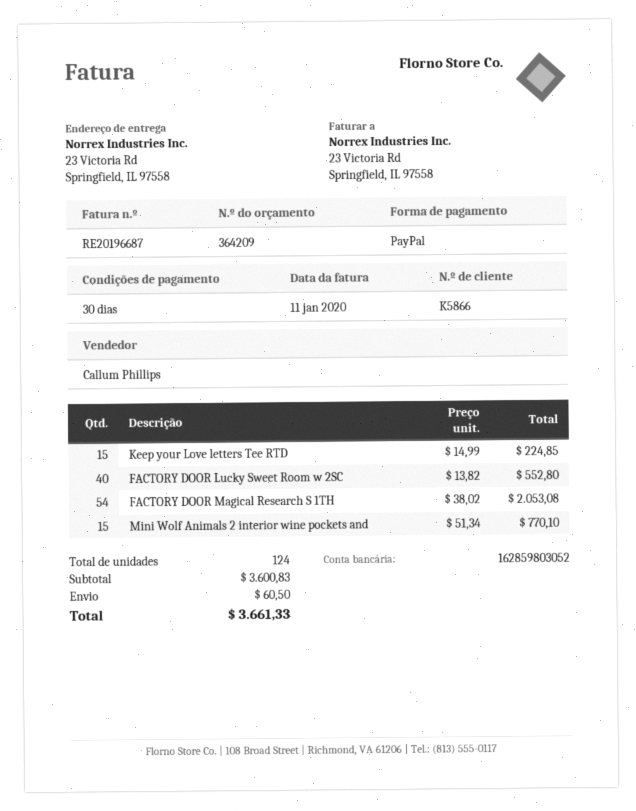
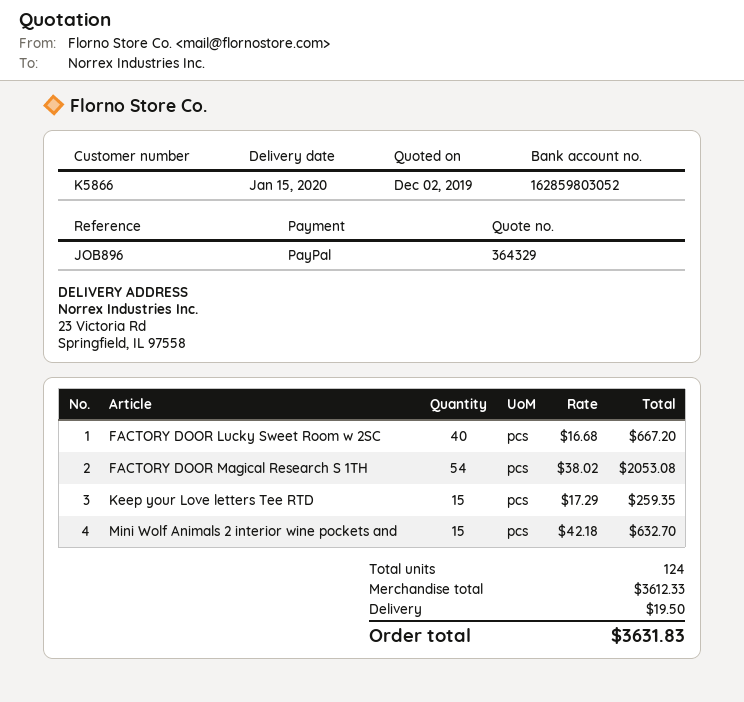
quote number: 364209 -> 364329
Keep your Love letters Tee RTD: 15 x 14.99 = 224.85 -> 15 x 17.29 = 259.35
FACTORY DOOR Lucky Sweet Room w 2SC: 40 x 13.82 = 552.80 -> 40 x 16.68 = 667.20
Mini Wolf Animals 2 interior wine pockets and: 15 x 51.34 = 770.10 -> 15 x 42.18 = 632.70
subtotal: 3600.83 -> 3612.33
shipping: 60.50 -> 19.50
total: 3661.33 -> 3631.83

